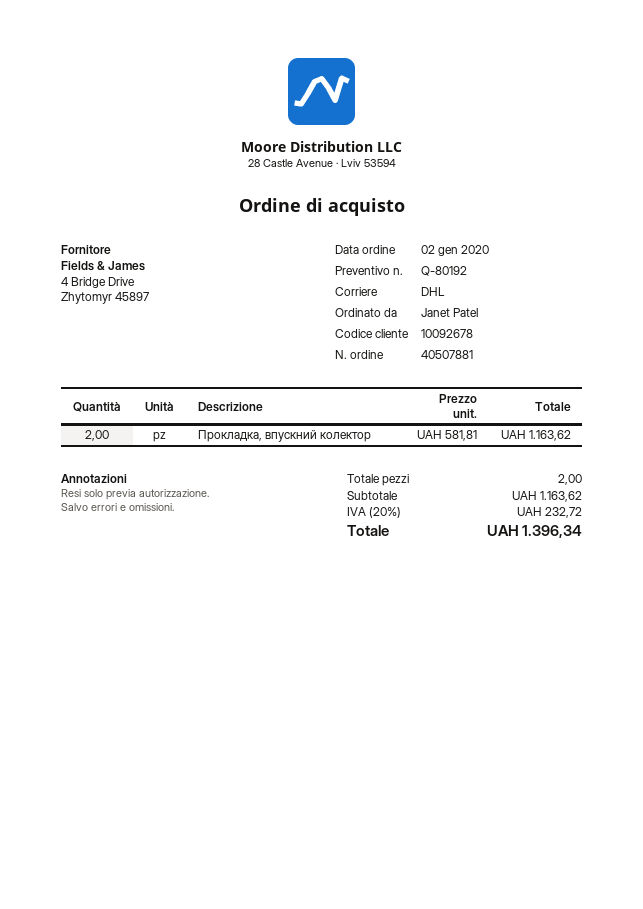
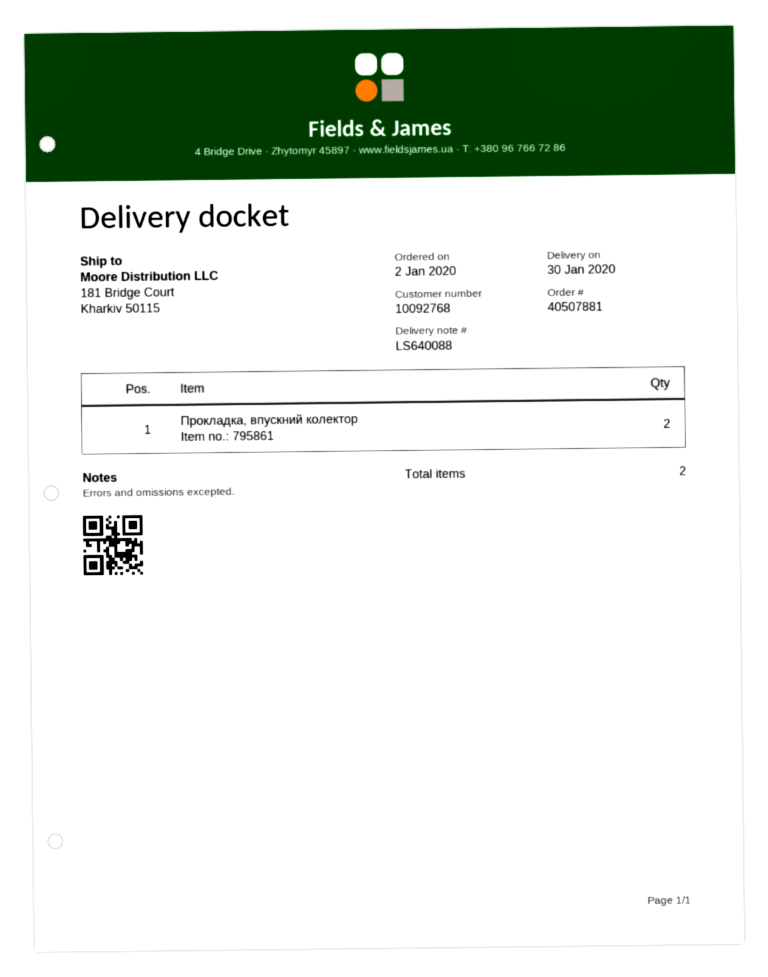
customer number: 10092678 -> 10092768

